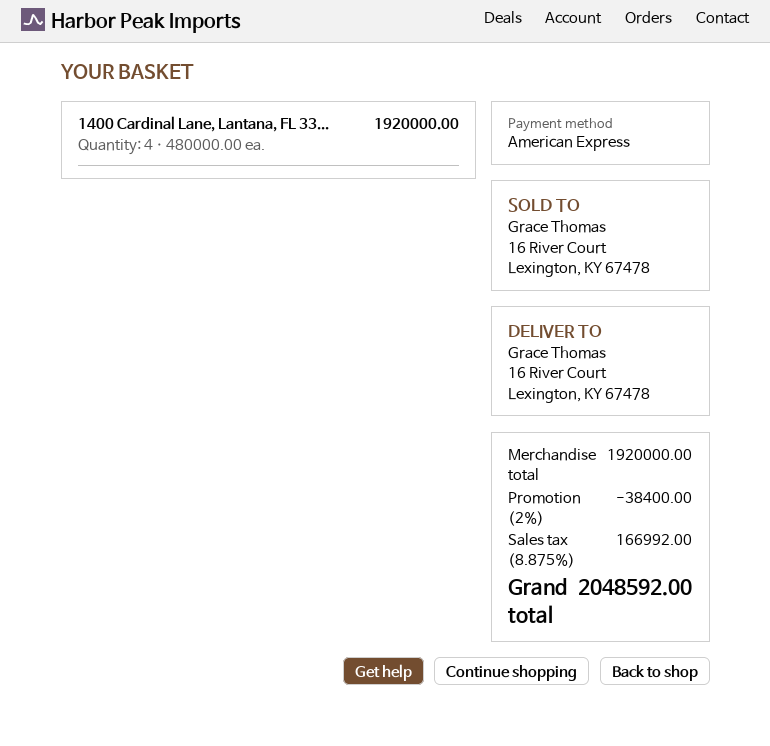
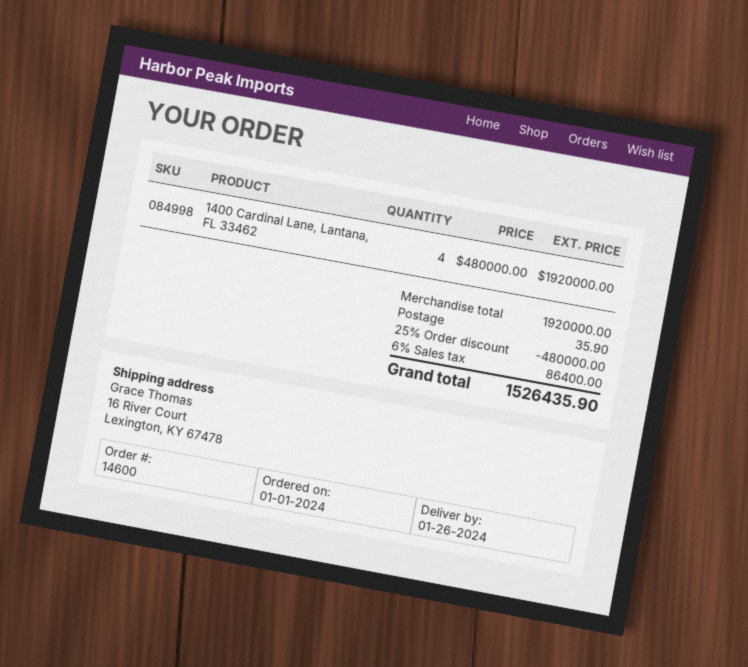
discount: 2% = 38400.00 -> 25% = 480000.00
shipping: none -> 35.90
tax: 8.875% = 166992.00 -> 6% = 86400.00
total: 2048592.00 -> 1526435.90

